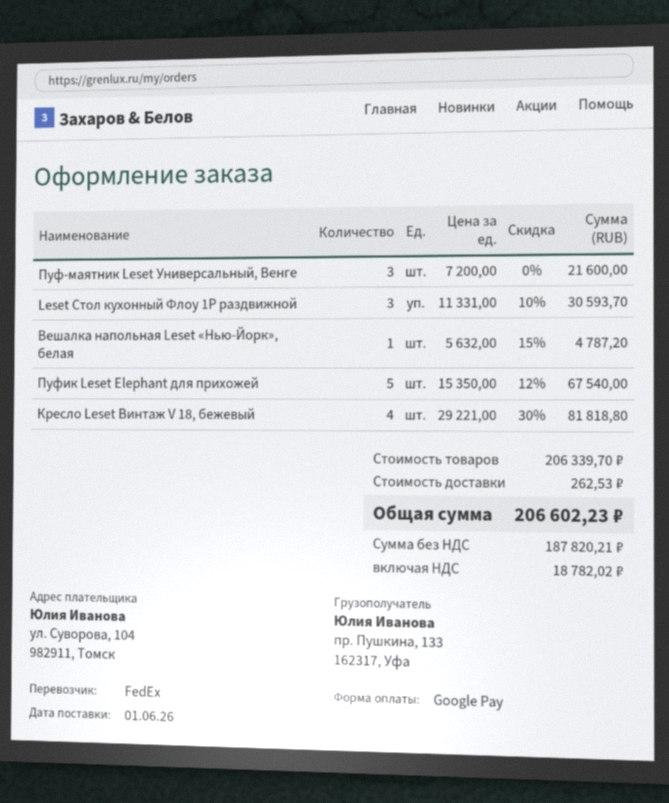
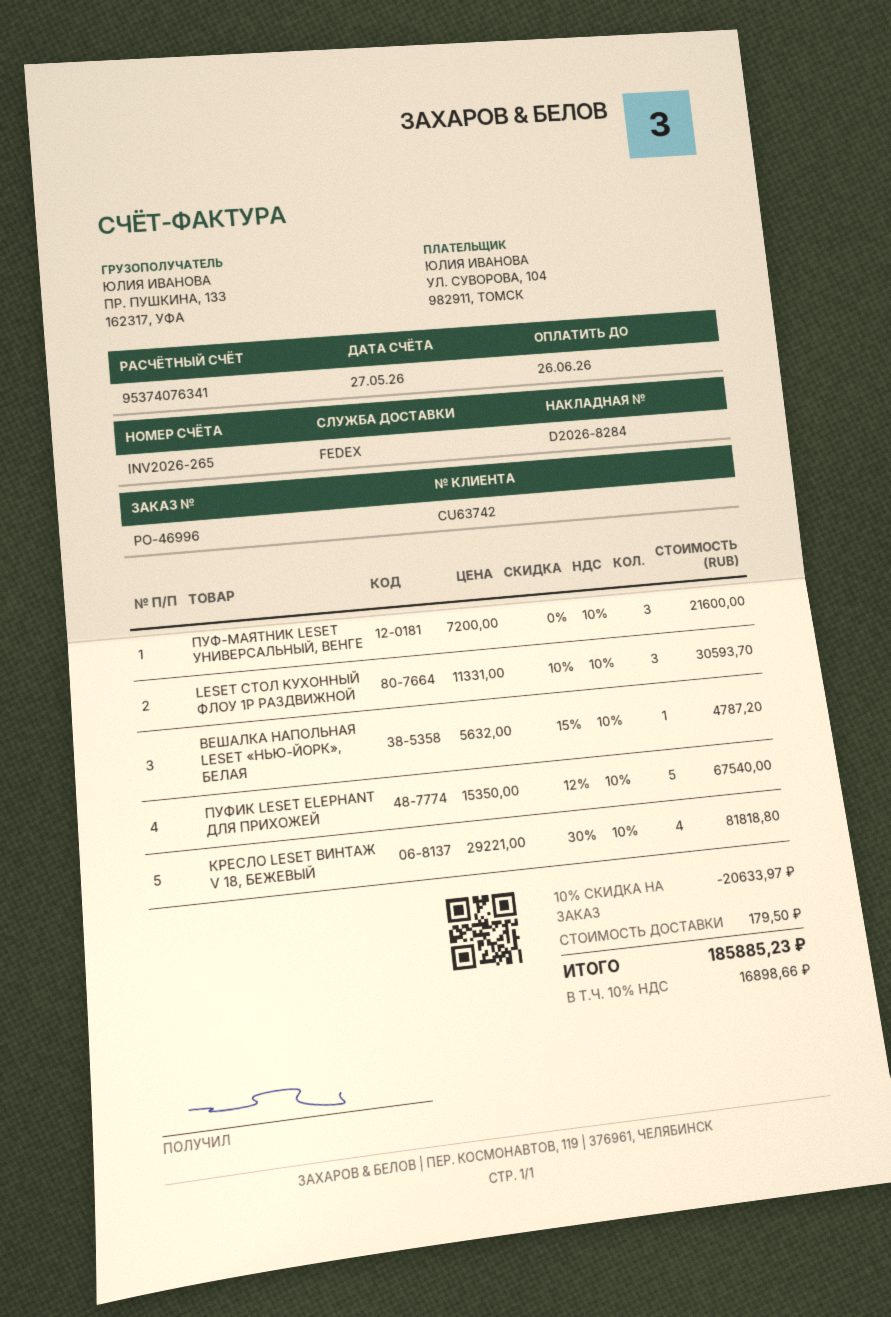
discount: none -> 10% = 20633.97
shipping: 262.53 -> 179.50
tax: 18782.02 -> 16898.66
total: 206602.23 -> 185885.23

